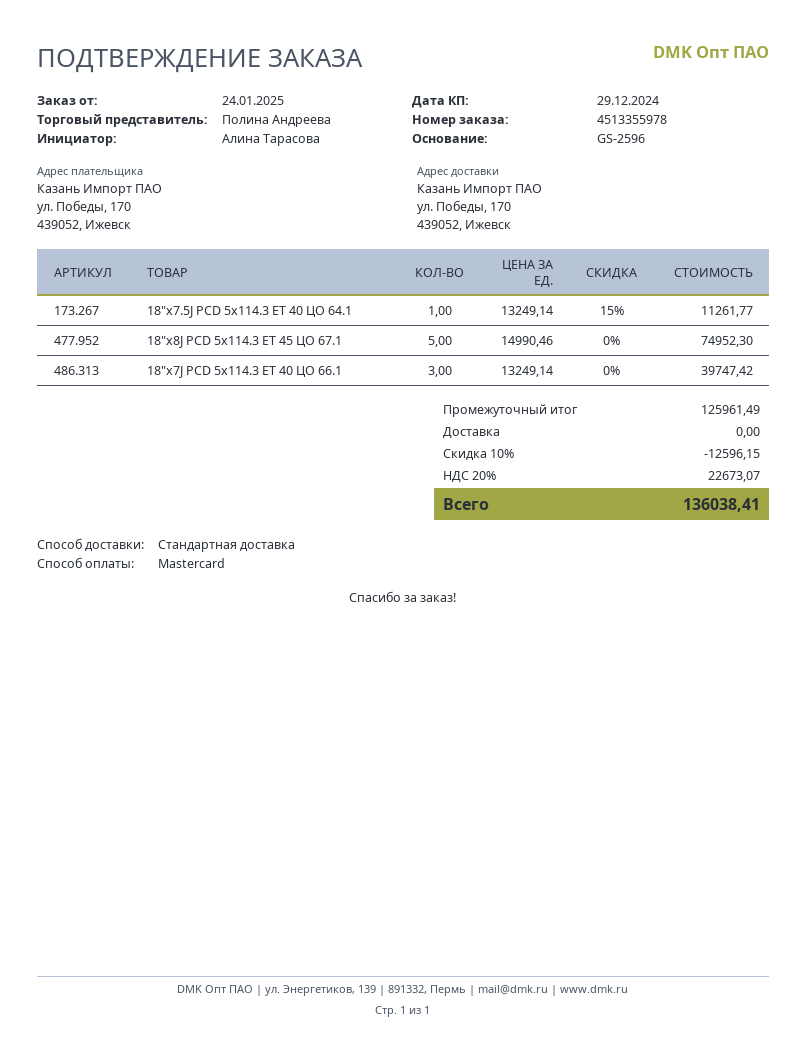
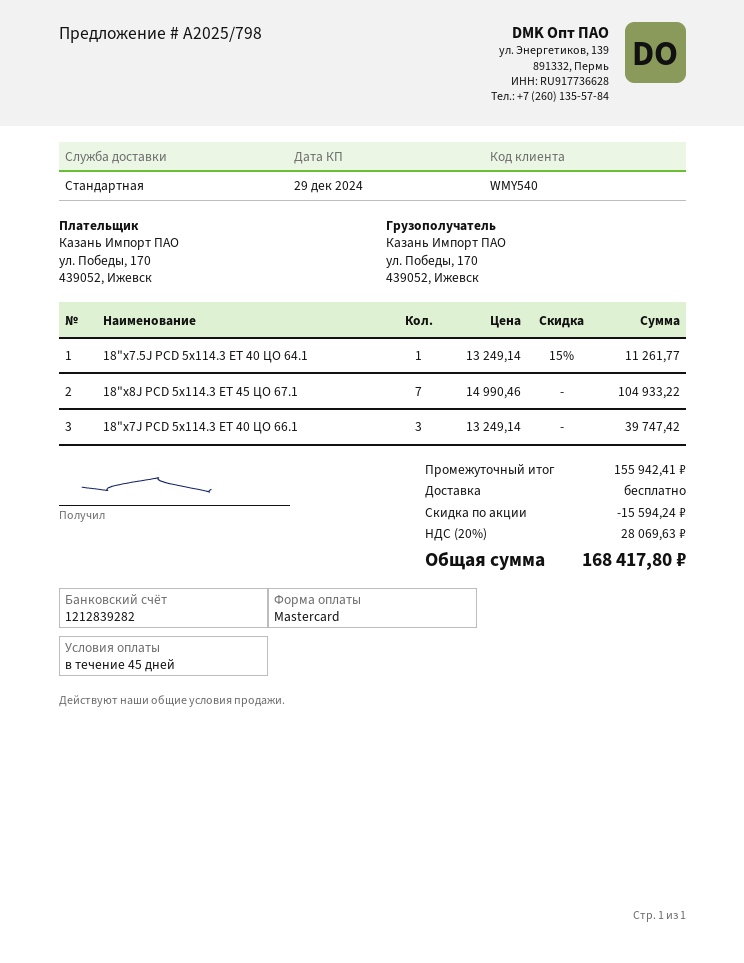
18"x8J PCD 5x114.3 ЕТ 45 ЦО 67.1: 5 x 14990.46 = 74952.30 -> 7 x 14990.46 = 104933.22
subtotal: 125961.49 -> 155942.41
discount: 12596.15 -> 15594.24
tax: 20% = 22673.07 -> 20% = 28069.63
total: 136038.41 -> 168417.80

